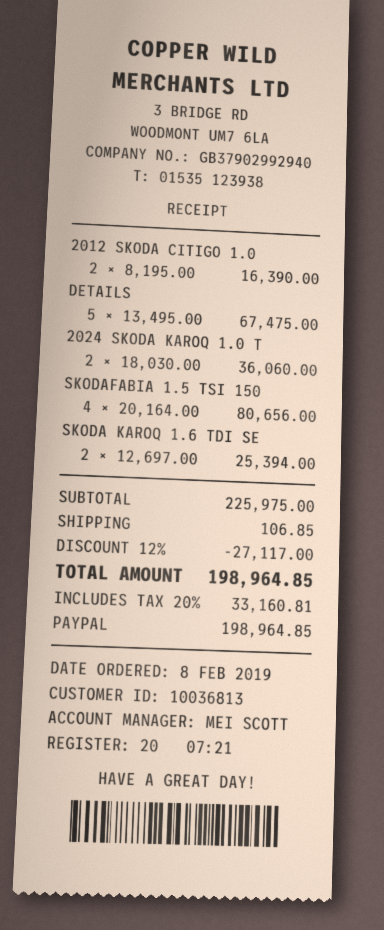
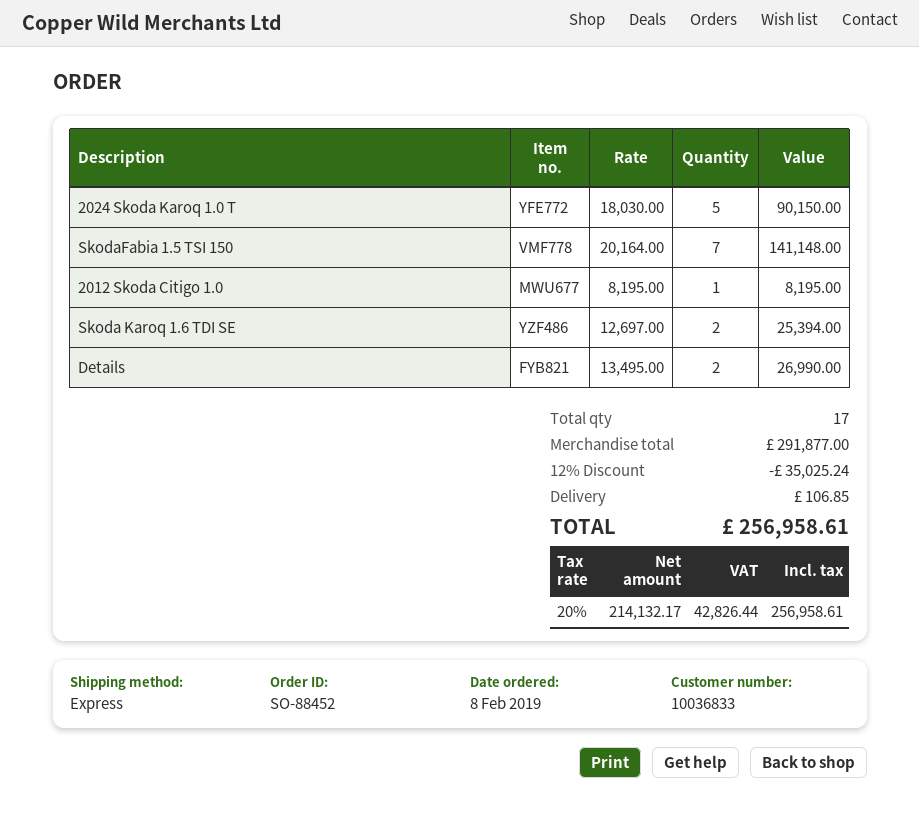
customer number: 10036813 -> 10036833
2012 SKODA CITIGO 1.0: 2 x 8195.00 = 16390.00 -> 1 x 8195.00 = 8195.00
DETAILS: 5 x 13495.00 = 67475.00 -> 2 x 13495.00 = 26990.00
2024 SKODA KAROQ 1.0 T: 2 x 18030.00 = 36060.00 -> 5 x 18030.00 = 90150.00
SKODAFABIA 1.5 TSI 150: 4 x 20164.00 = 80656.00 -> 7 x 20164.00 = 141148.00
subtotal: 225975.00 -> 291877.00
discount: 12% = 27117.00 -> 12% = 35025.24
tax: 20% = 33160.81 -> 20% = 42826.44
total: 198964.85 -> 256958.61

